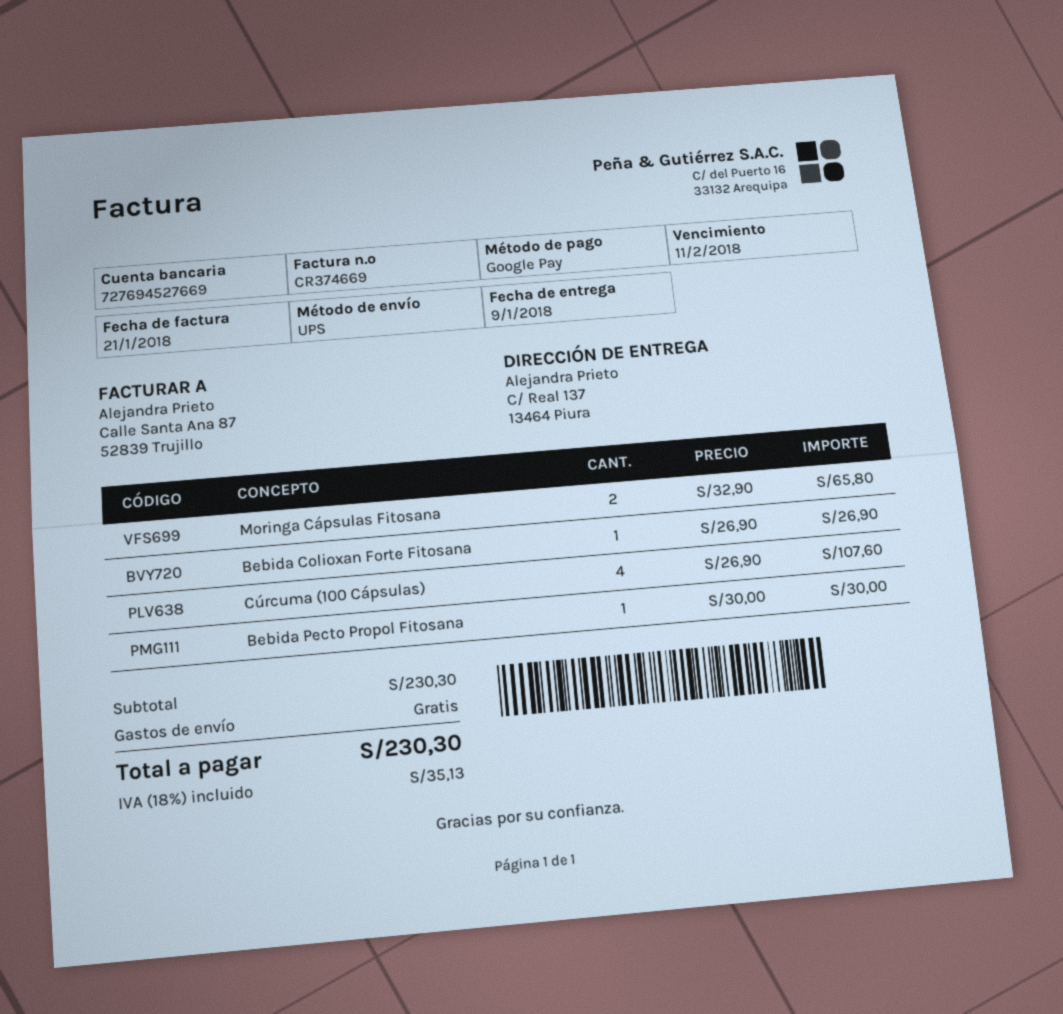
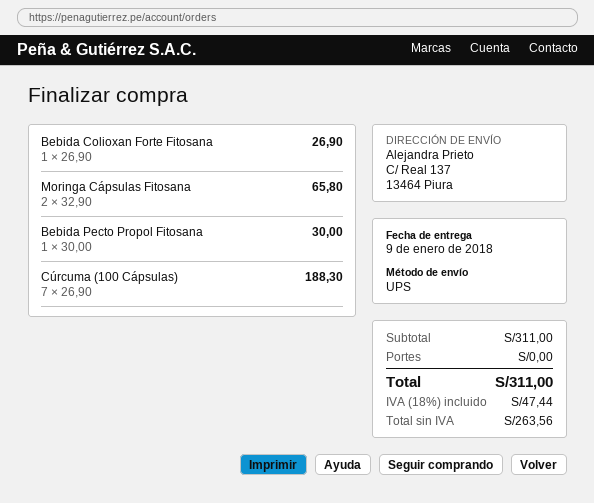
Cúrcuma (100 Cápsulas): 4 x 26.90 = 107.60 -> 7 x 26.90 = 188.30
subtotal: 230.30 -> 311.00
tax: 18% = 35.13 -> 18% = 47.44
total: 230.30 -> 311.00

